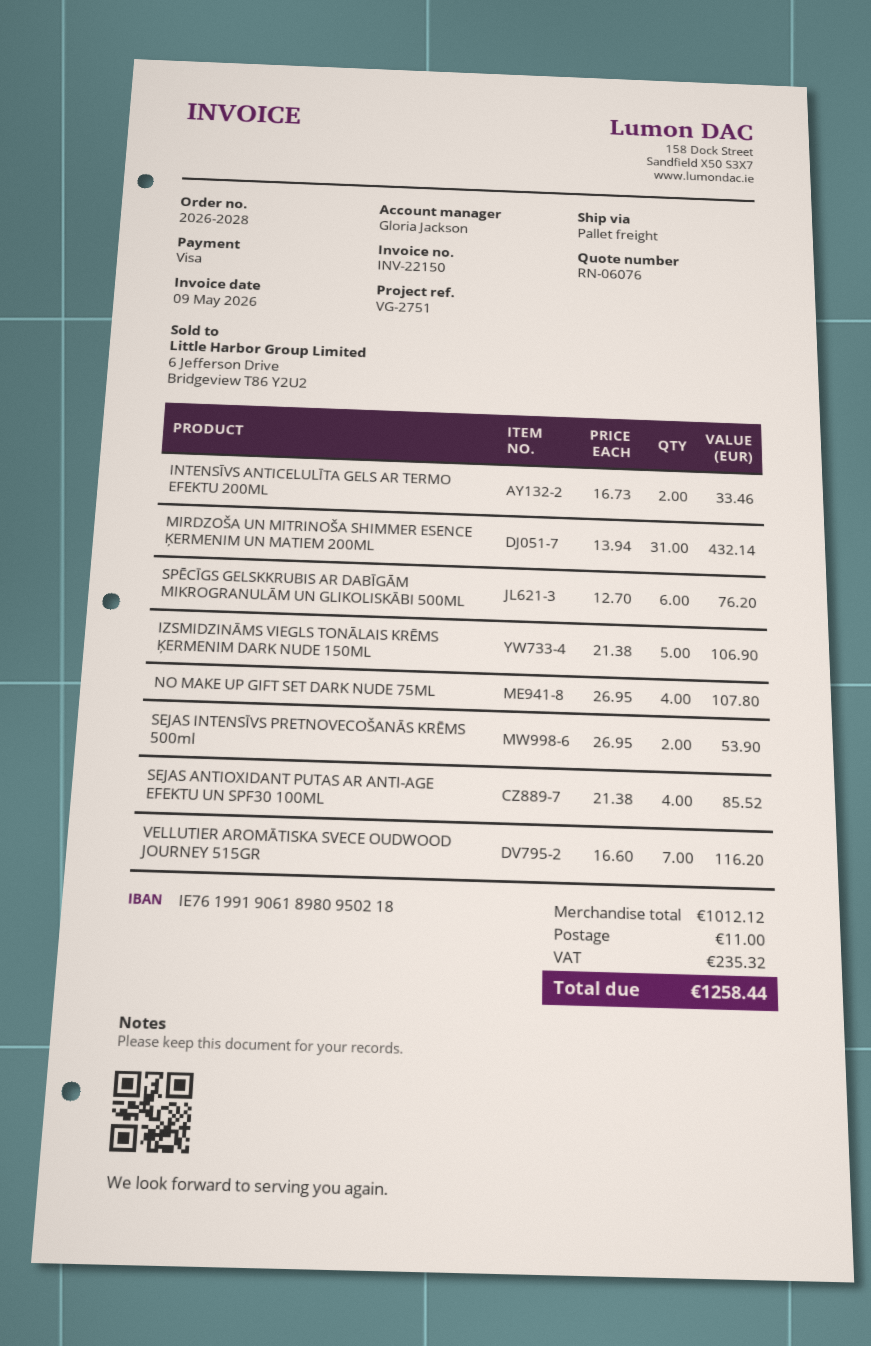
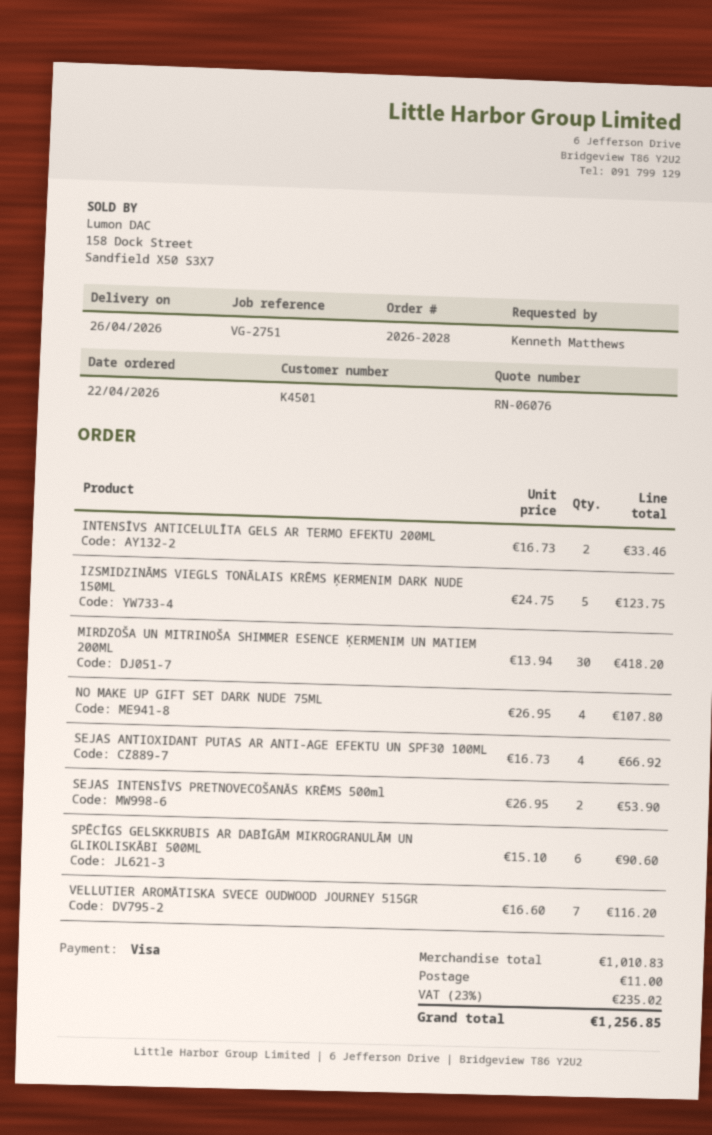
MIRDZOŠA UN MITRINOŠA SHIMMER ESENCE ĶERMENIM UN MATIEM 200ML: 31 x 13.94 = 432.14 -> 30 x 13.94 = 418.20
SPĒCĪGS GELSKKRUBIS AR DABĪGĀM MIKROGRANULĀM UN GLIKOLISKĀBI 500ML: 6 x 12.70 = 76.20 -> 6 x 15.10 = 90.60
IZSMIDZINĀMS VIEGLS TONĀLAIS KRĒMS ĶERMENIM DARK NUDE 150ML: 5 x 21.38 = 106.90 -> 5 x 24.75 = 123.75
SEJAS ANTIOXIDANT PUTAS AR ANTI-AGE EFEKTU UN SPF30 100ML: 4 x 21.38 = 85.52 -> 4 x 16.73 = 66.92
subtotal: 1012.12 -> 1010.83
tax: 235.32 -> 235.02
total: 1258.44 -> 1256.85

